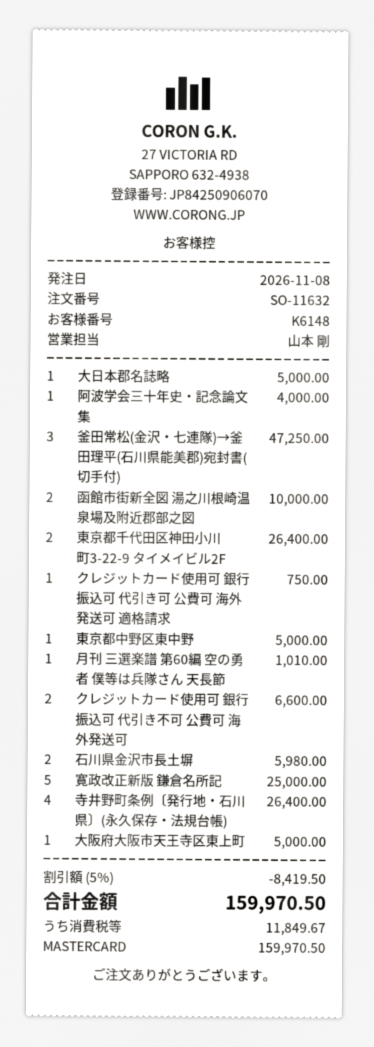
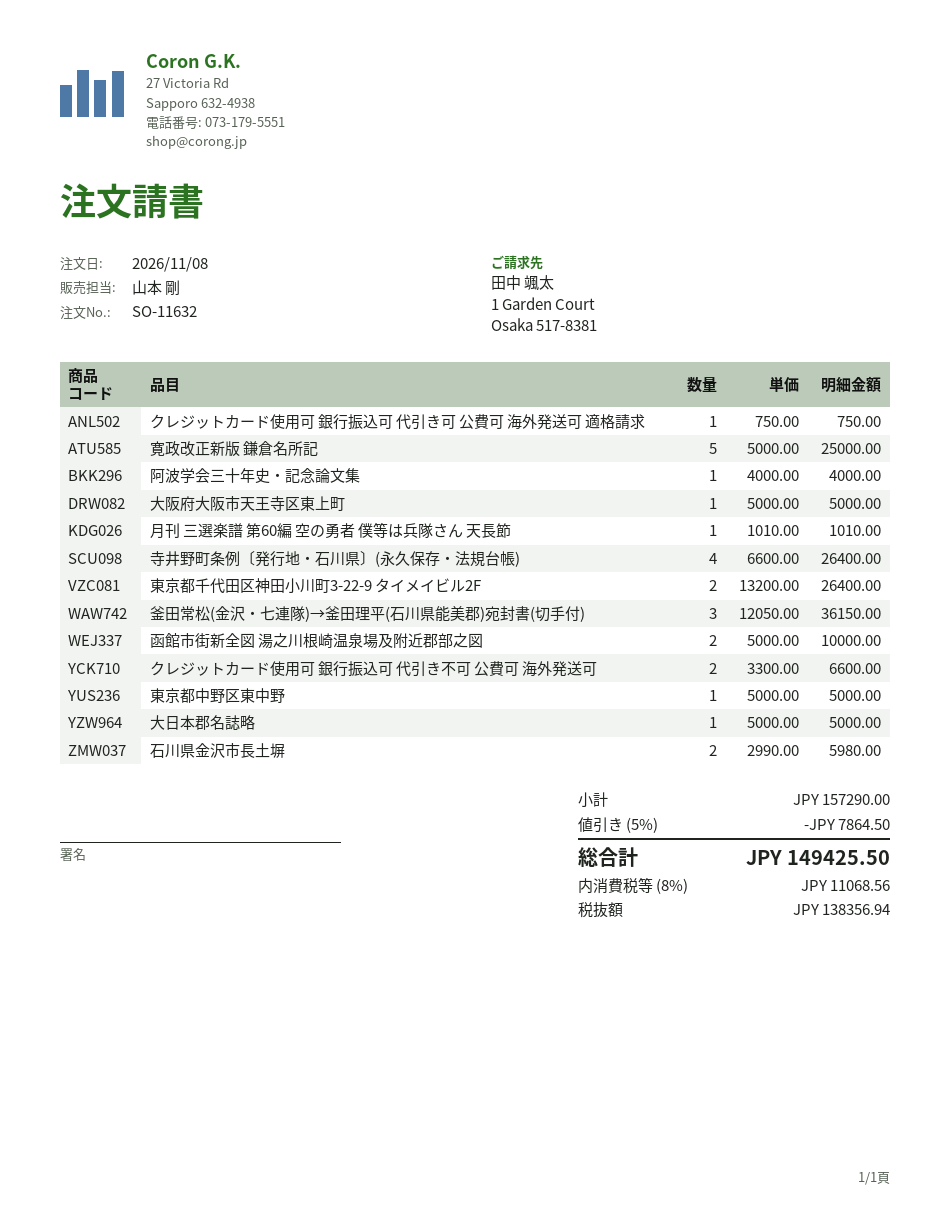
釜田常松(金沢・七連隊)→釜田理平(石川県能美郡)宛封書(切手付): 3 for 47250.00 -> 3 for 36150.00
discount: 5% = 8419.50 -> 5% = 7864.50
tax: 11849.67 -> 11068.56
total: 159970.50 -> 149425.50

